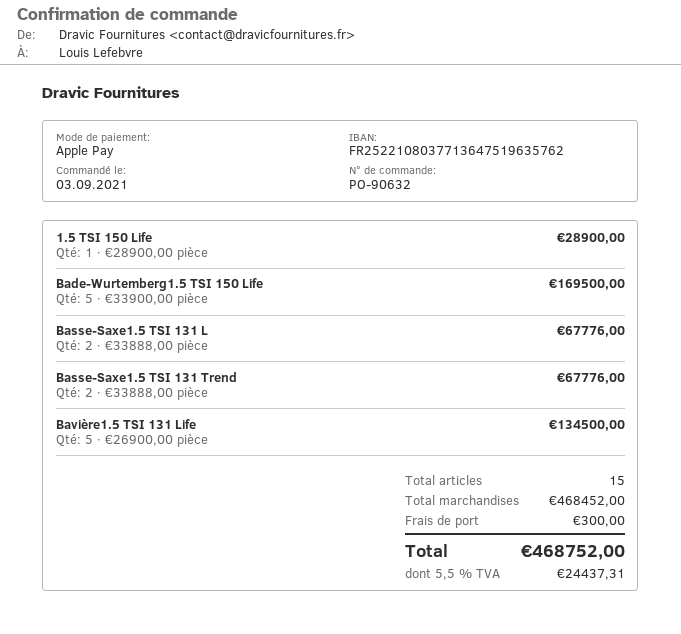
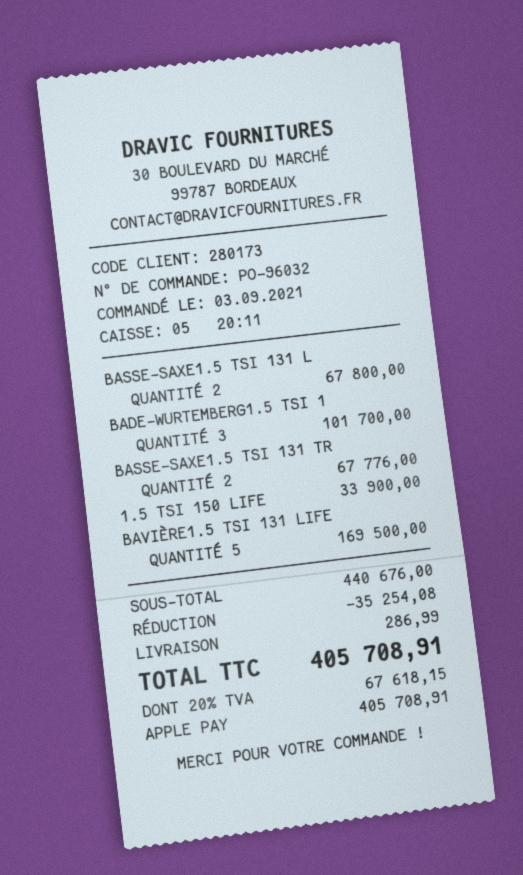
order number: PO-90632 -> PO-96032
1.5 TSI 150 Life: 1 for 28900.00 -> 1 for 33900.00
Bade-Wurtemberg1.5 TSI 150 Life: 5 for 169500.00 -> 3 for 101700.00
Basse-Saxe1.5 TSI 131 L: 2 for 67776.00 -> 2 for 67800.00
Bavière1.5 TSI 131 Life: 5 for 134500.00 -> 5 for 169500.00
subtotal: 468452.00 -> 440676.00
discount: none -> 35254.08
shipping: 300.00 -> 286.99
tax: 5.5% = 24437.31 -> 20% = 67618.15
total: 468752.00 -> 405708.91

